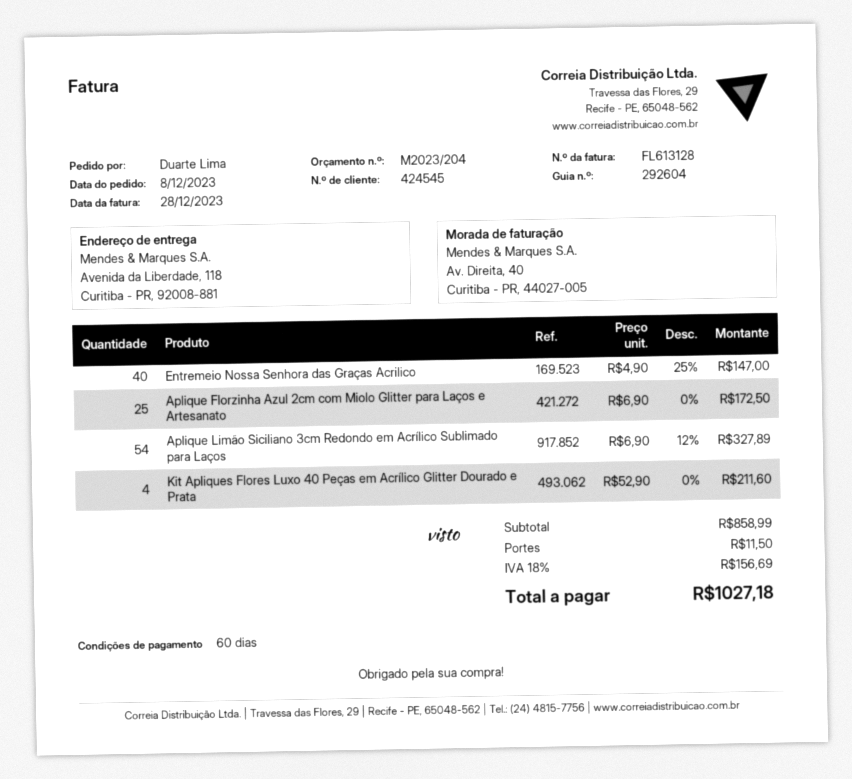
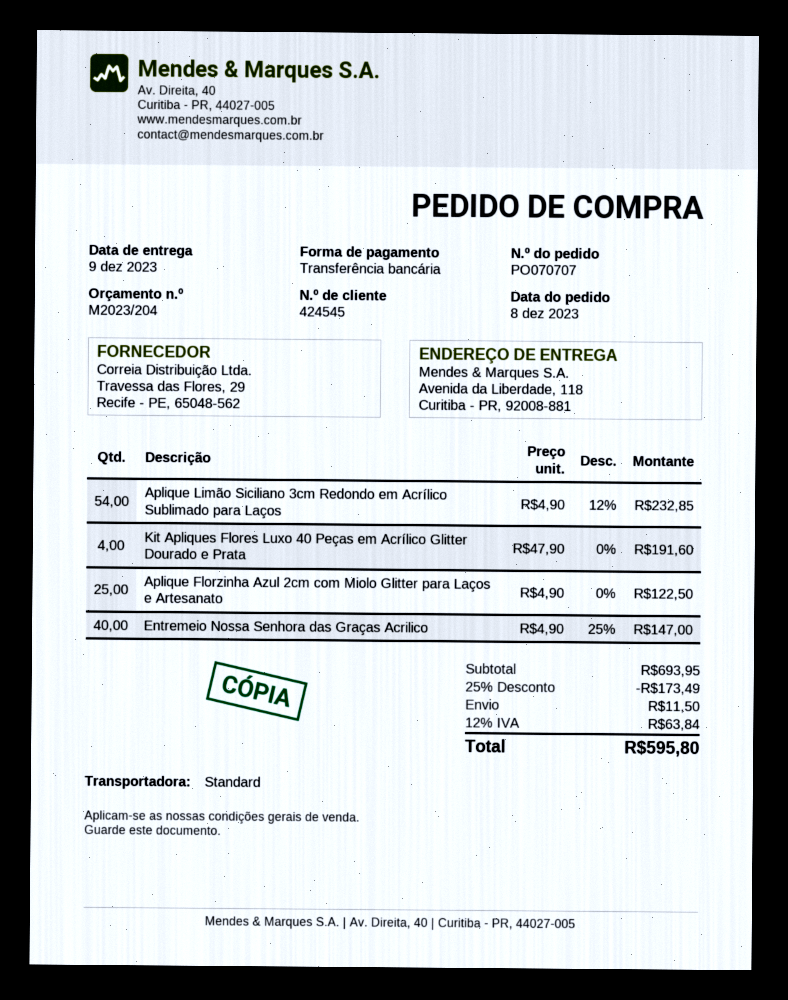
Aplique Florzinha Azul 2cm com Miolo Glitter para Laços e Artesanato: 25 x 6.90 = 172.50 -> 25 x 4.90 = 122.50
Aplique Limão Siciliano 3cm Redondo em Acrílico Sublimado para Laços: 54 x 6.90 - 12% = 327.89 -> 54 x 4.90 - 12% = 232.85
Kit Apliques Flores Luxo 40 Peças em Acrílico Glitter Dourado e Prata: 4 x 52.90 = 211.60 -> 4 x 47.90 = 191.60
subtotal: 858.99 -> 693.95
discount: none -> 25% = 173.49
tax: 18% = 156.69 -> 12% = 63.84
total: 1027.18 -> 595.80

